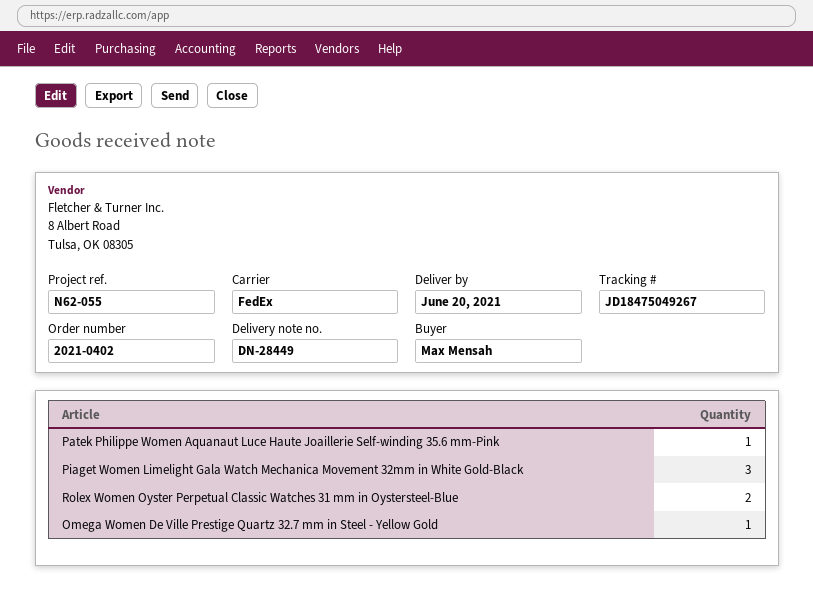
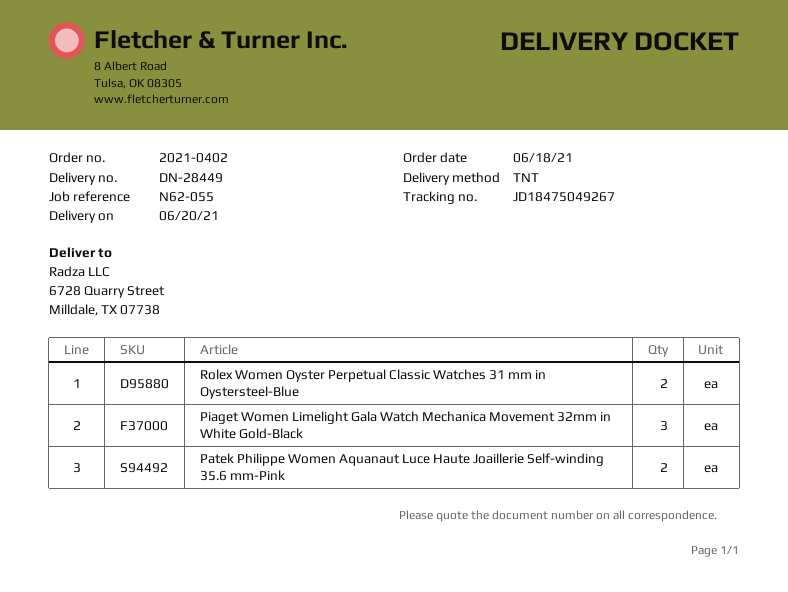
shipping method: FedEx -> TNT
Patek Philippe Women Aquanaut Luce Haute Joaillerie Self-winding 35.6 mm-Pink: 1 -> 2
Omega Women De Ville Prestige Quartz 32.7 mm in Steel ‑ Yellow Gold: 1 -> none

